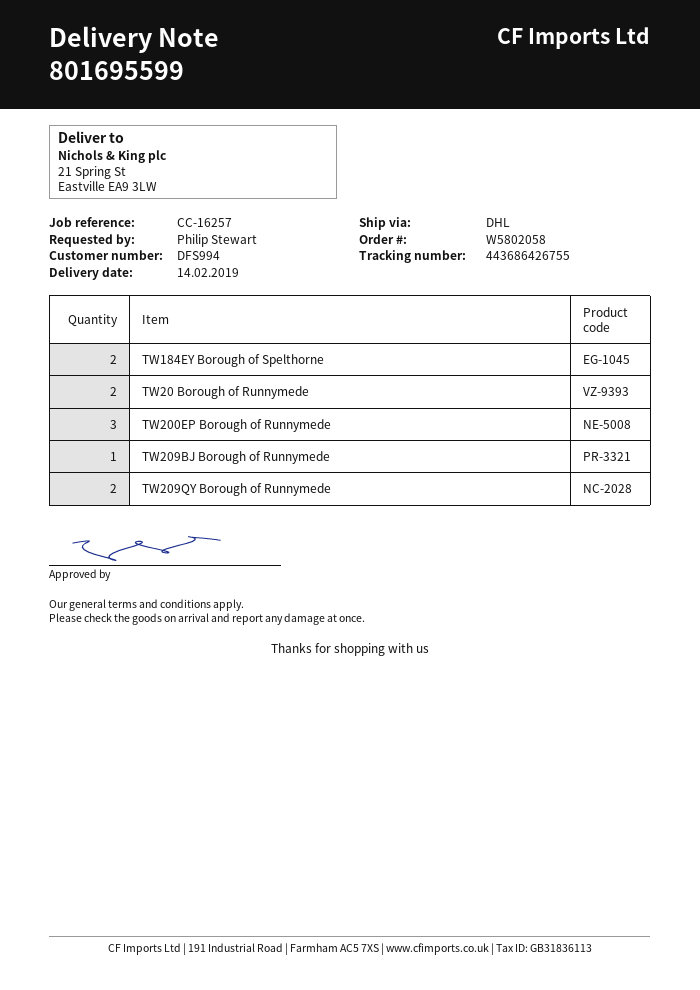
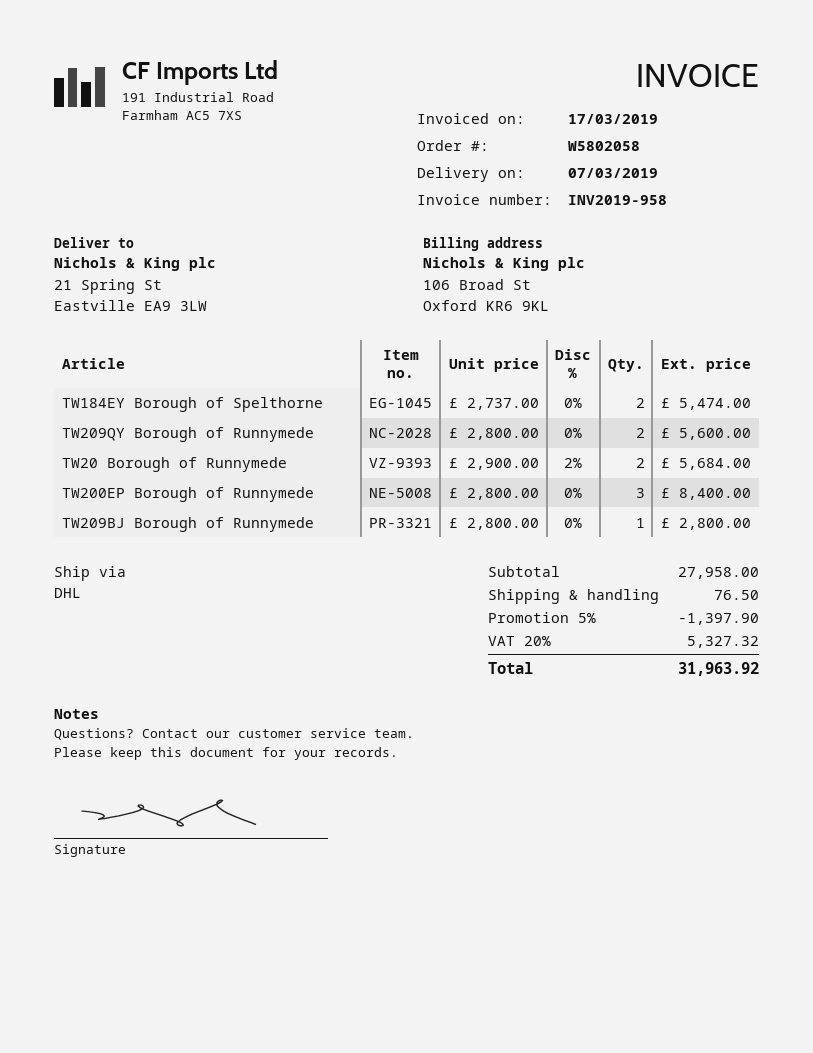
delivery date: 2019-02-14 -> 2019-03-07

